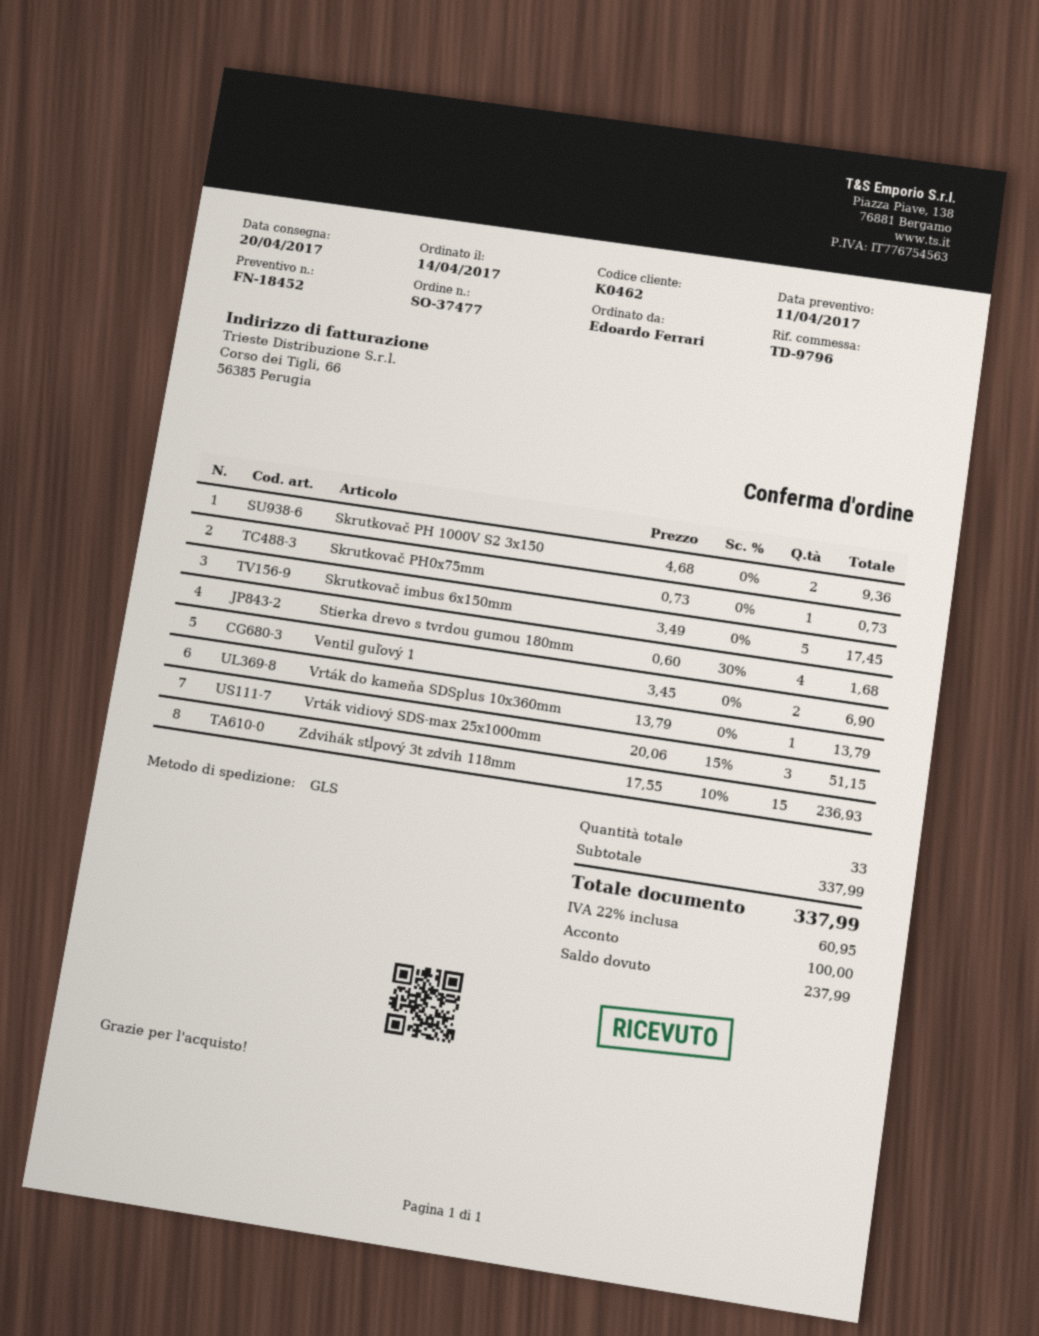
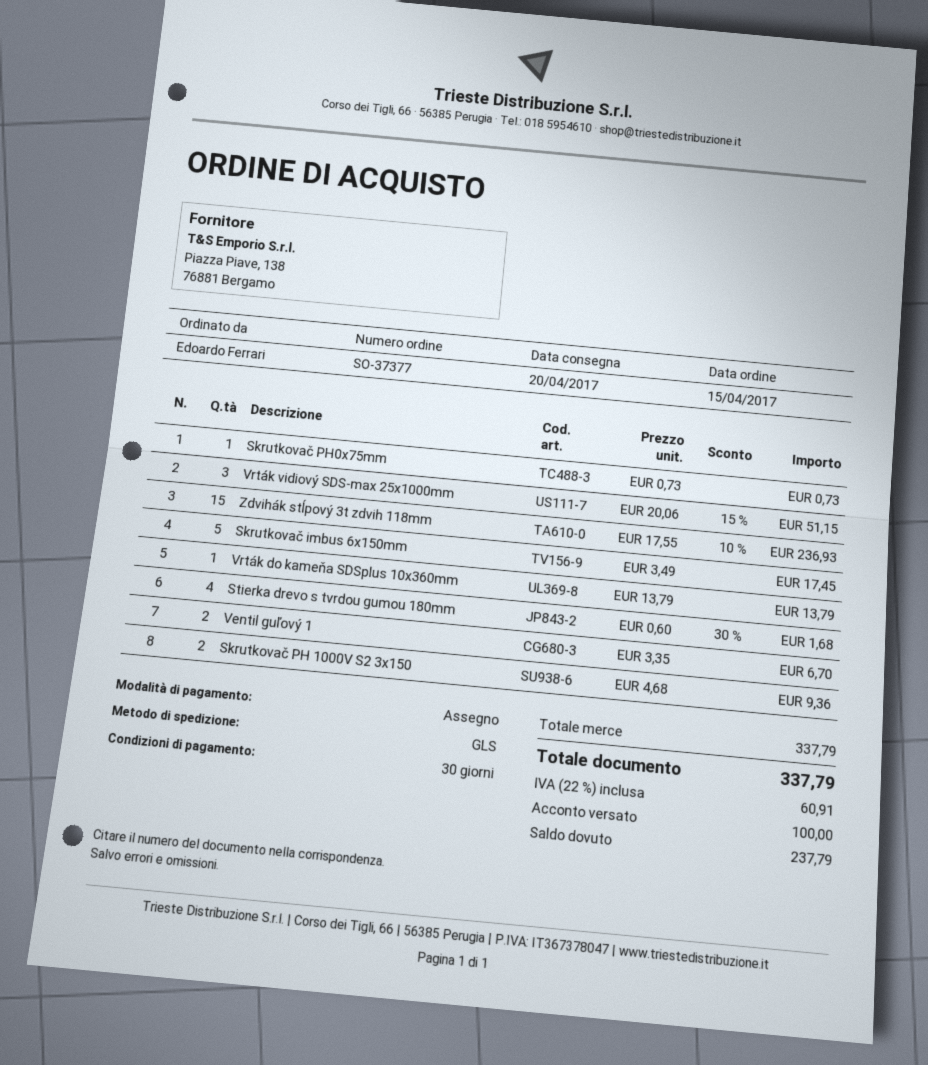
order number: SO-37477 -> SO-37377
order date: 2017-04-14 -> 2017-04-15
Ventil guľový 1: 2 x 3.45 = 6.90 -> 2 x 3.35 = 6.70
subtotal: 337.99 -> 337.79
tax: 22% = 60.95 -> 22% = 60.91
total: 337.99 -> 337.79
balance: 237.99 -> 237.79

